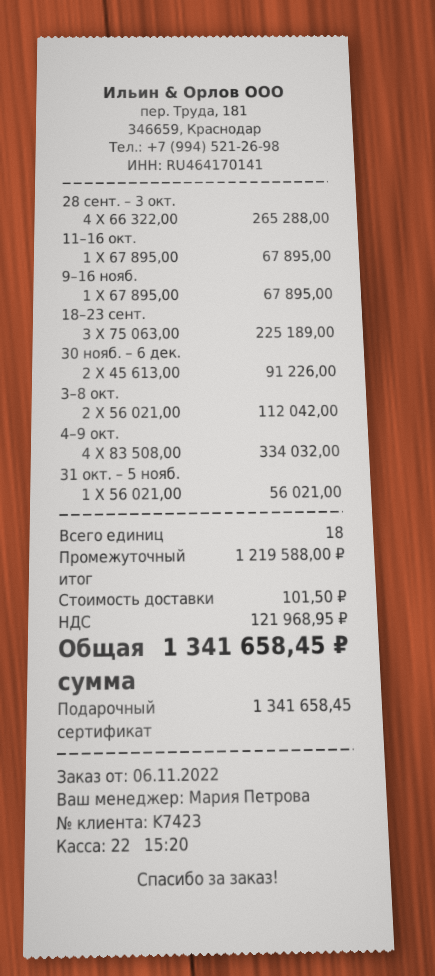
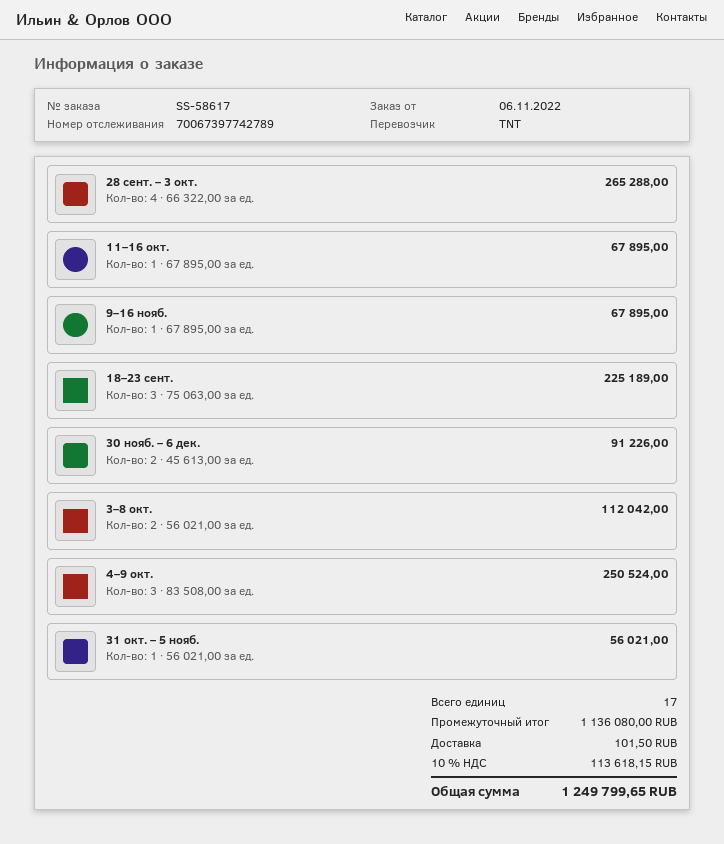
4–9 окт.: 4 x 83508.00 = 334032.00 -> 3 x 83508.00 = 250524.00
total quantity: 18 -> 17
subtotal: 1219588.00 -> 1136080.00
tax: 121968.95 -> 113618.15
total: 1341658.45 -> 1249799.65

